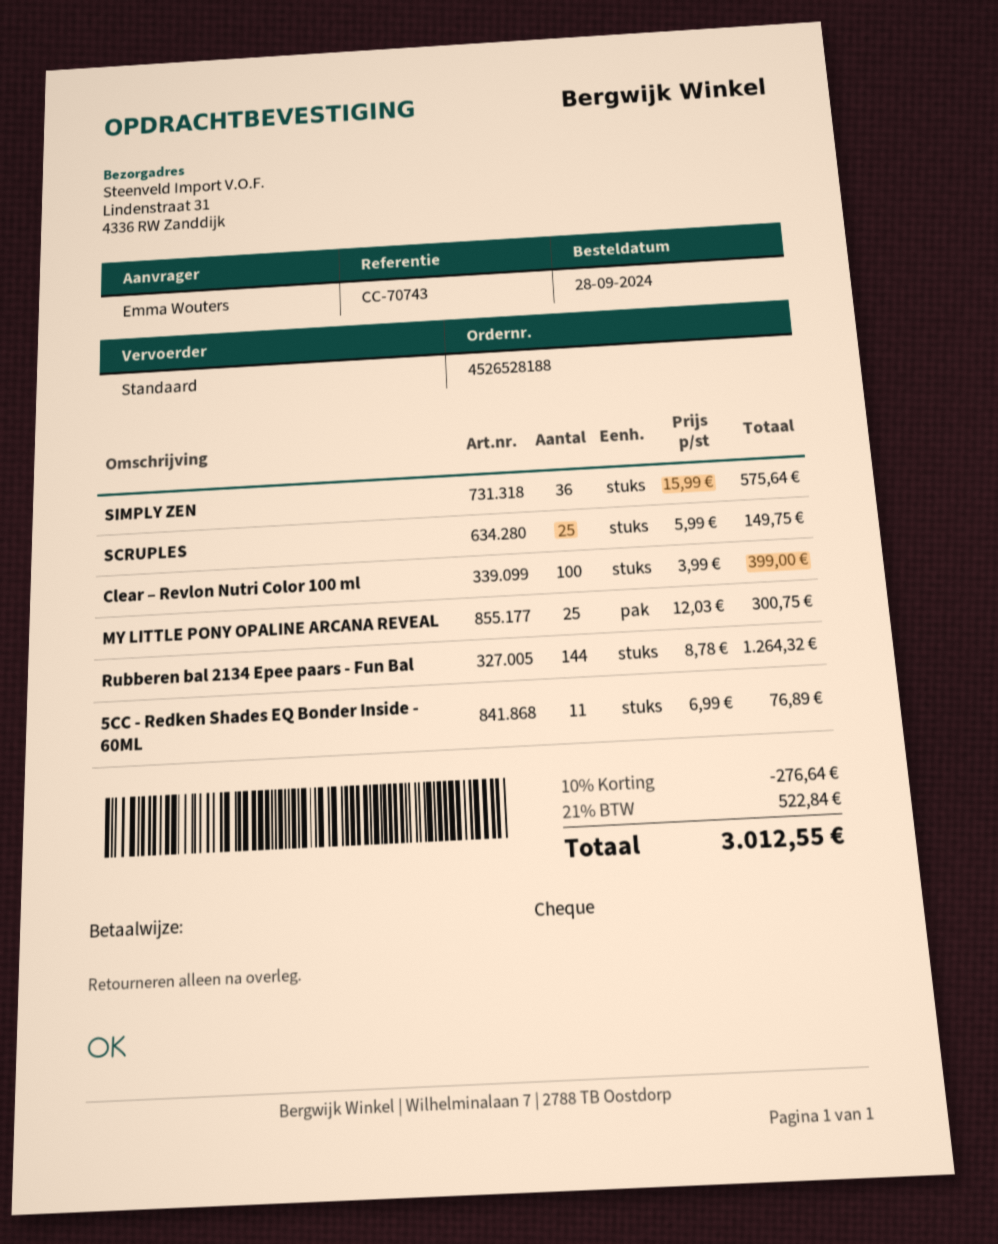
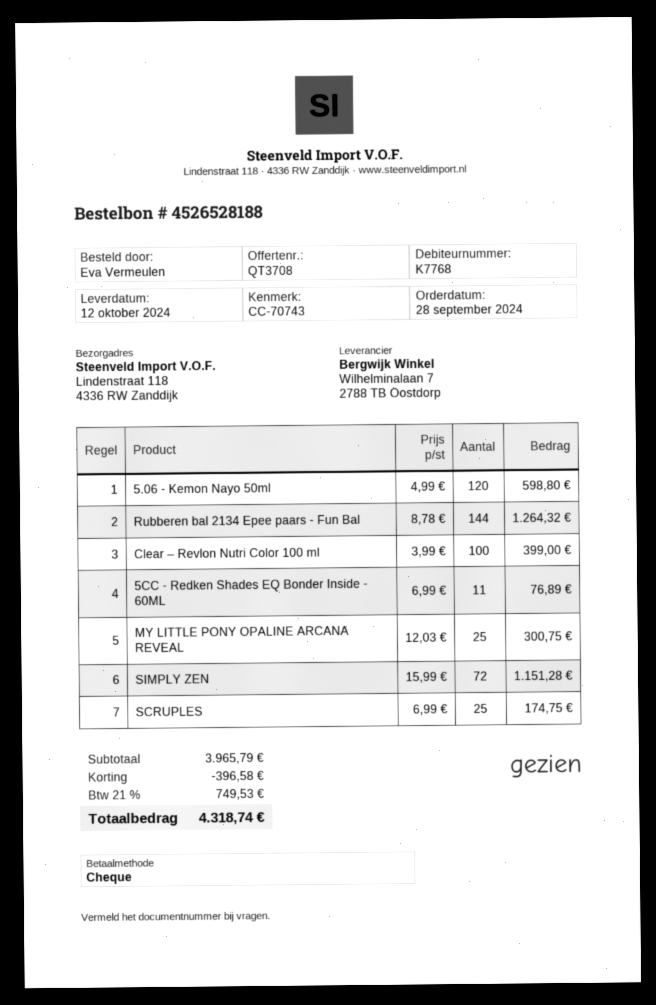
ordered by: Emma Wouters -> Eva Vermeulen
ship to: Lindenstraat 31, 4336 RW Zanddijk -> Lindenstraat 118, 4336 RW Zanddijk
SIMPLY ZEN: 36 x 15.99 = 575.64 -> 72 x 15.99 = 1151.28
SCRUPLES: 25 x 5.99 = 149.75 -> 25 x 6.99 = 174.75
5.06 - Kemon Nayo 50ml: none -> 120 x 4.99 = 598.80
discount: 276.64 -> 396.58
tax: 21% = 522.84 -> 21% = 749.53
total: 3012.55 -> 4318.74

